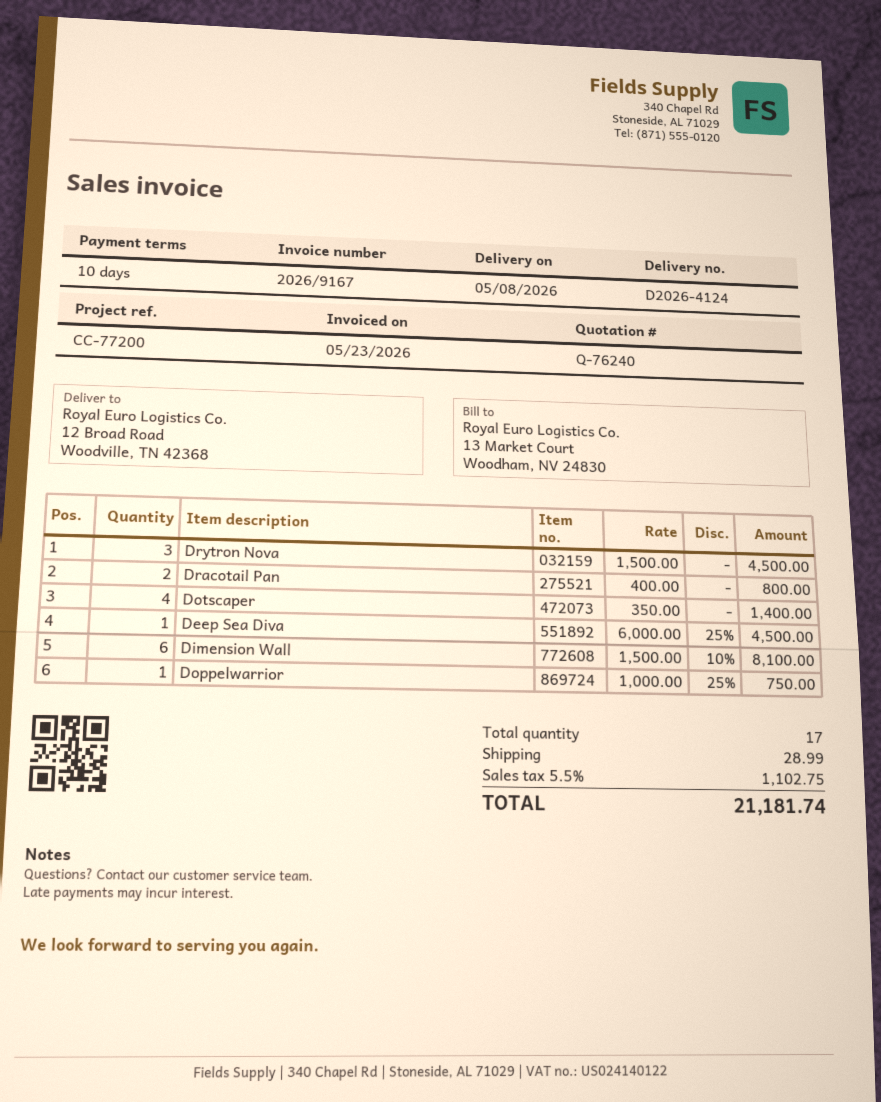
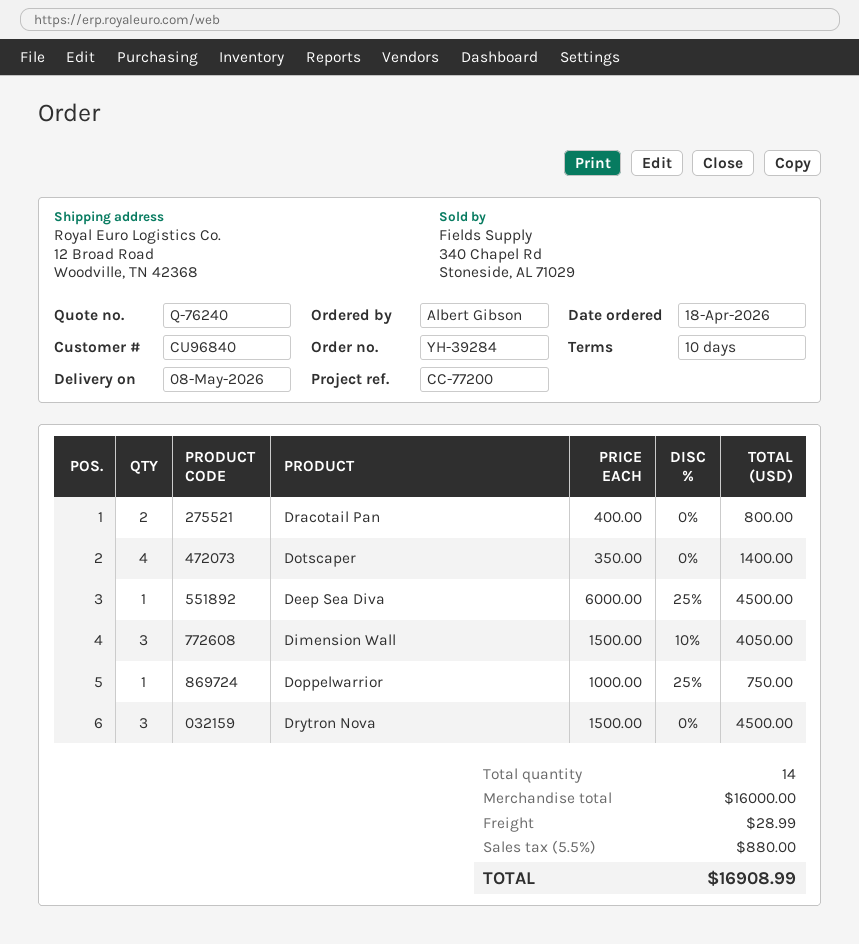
Dimension Wall: 6 x 1500.00 - 10% = 8100.00 -> 3 x 1500.00 - 10% = 4050.00
total quantity: 17 -> 14
tax: 5.5% = 1102.75 -> 5.5% = 880.00
total: 21181.74 -> 16908.99

